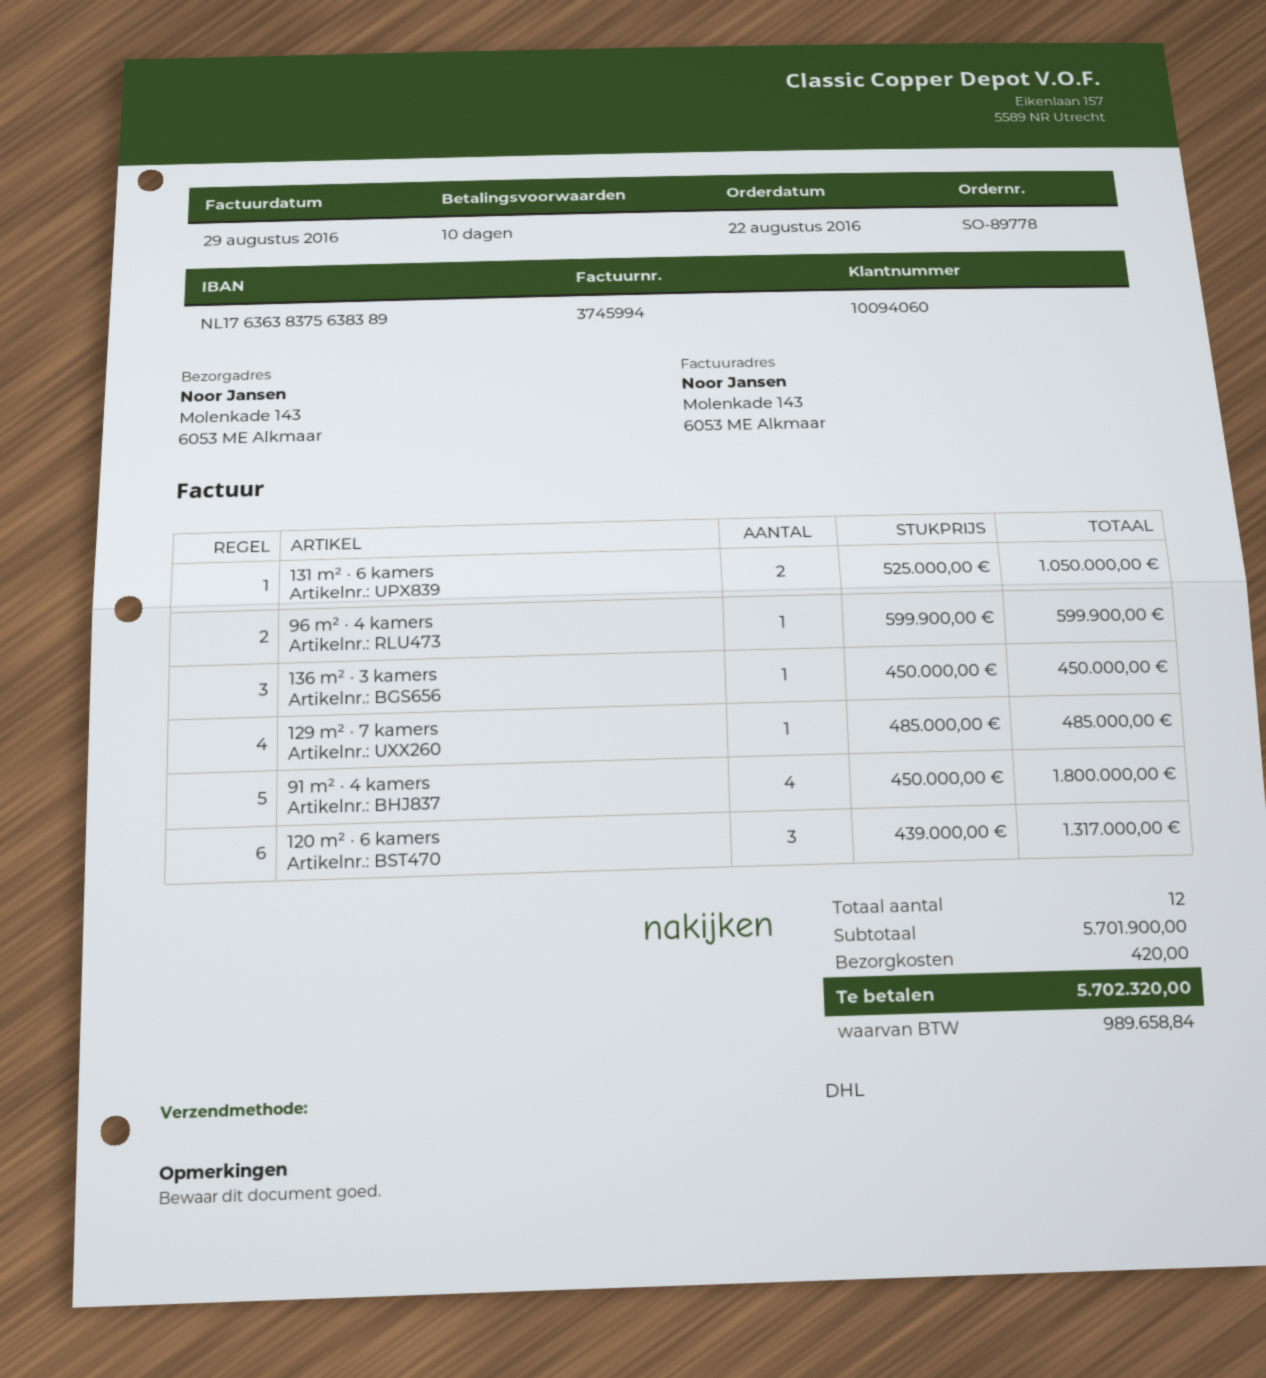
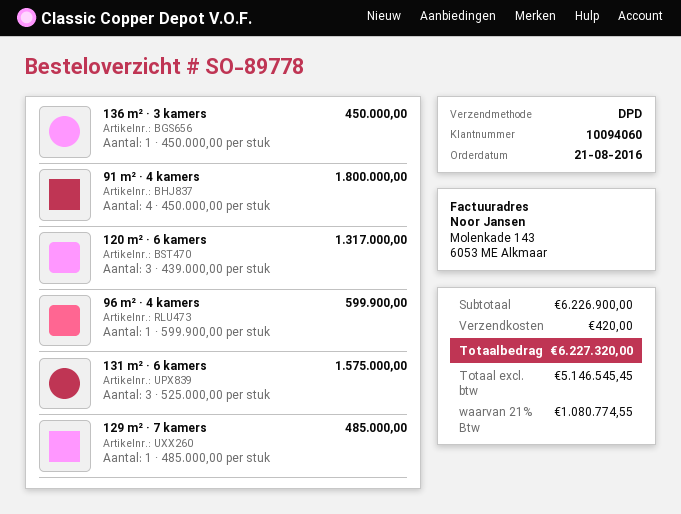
order date: 2016-08-22 -> 2016-08-21
shipping method: DHL -> DPD
131 m² · 6 kamers: 2 x 525000.00 = 1050000.00 -> 3 x 525000.00 = 1575000.00
subtotal: 5701900.00 -> 6226900.00
tax: 989658.84 -> 1080774.55
total: 5702320.00 -> 6227320.00

